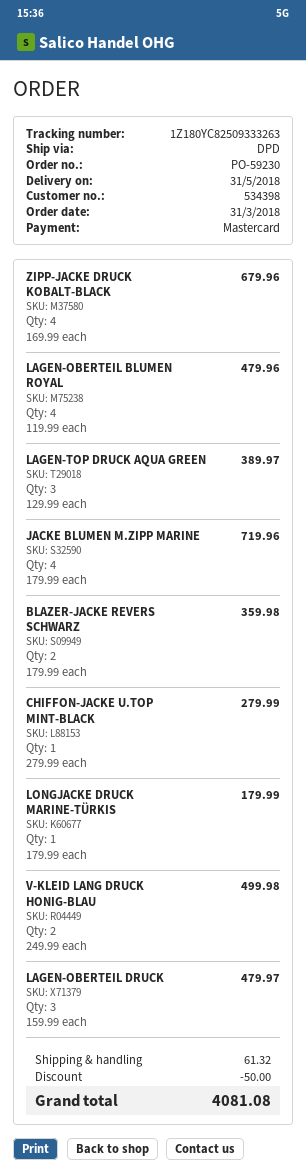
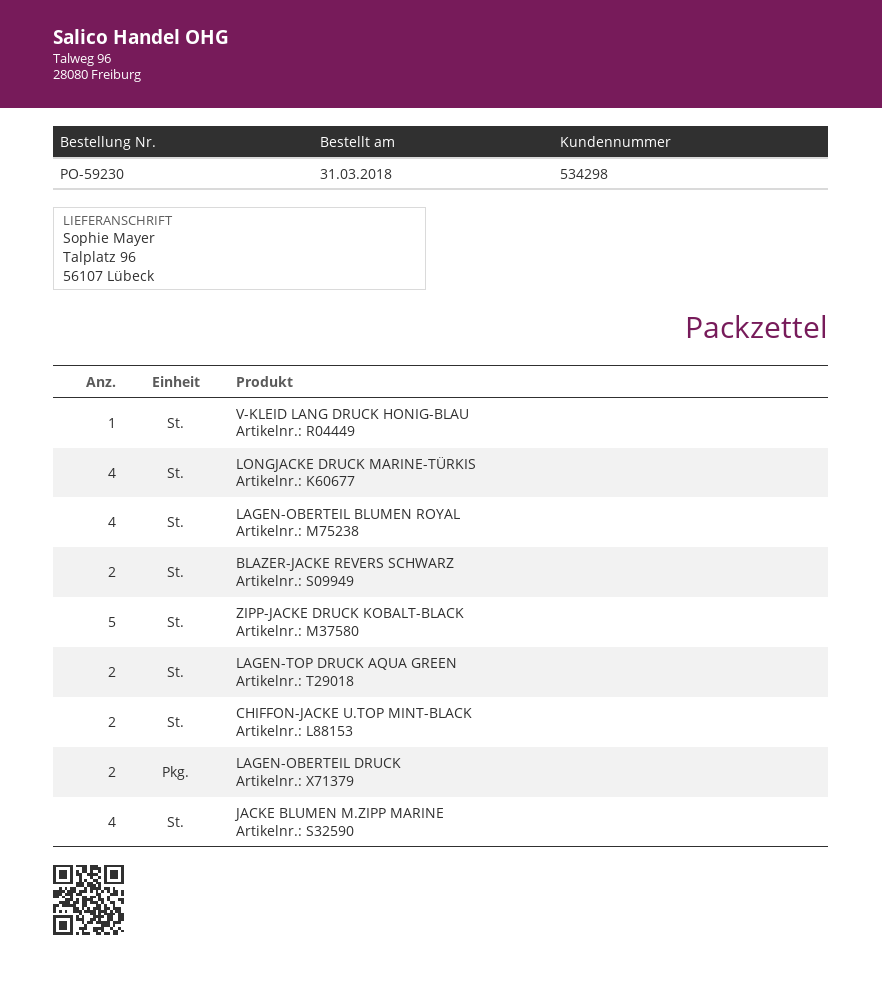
customer number: 534398 -> 534298
ZIPP-JACKE DRUCK KOBALT-BLACK: 4 -> 5
LAGEN-TOP DRUCK AQUA GREEN: 3 -> 2
CHIFFON-JACKE U.TOP MINT-BLACK: 1 -> 2
LONGJACKE DRUCK MARINE-TÜRKIS: 1 -> 4
V-KLEID LANG DRUCK HONIG-BLAU: 2 -> 1
LAGEN-OBERTEIL DRUCK: 3 -> 2

